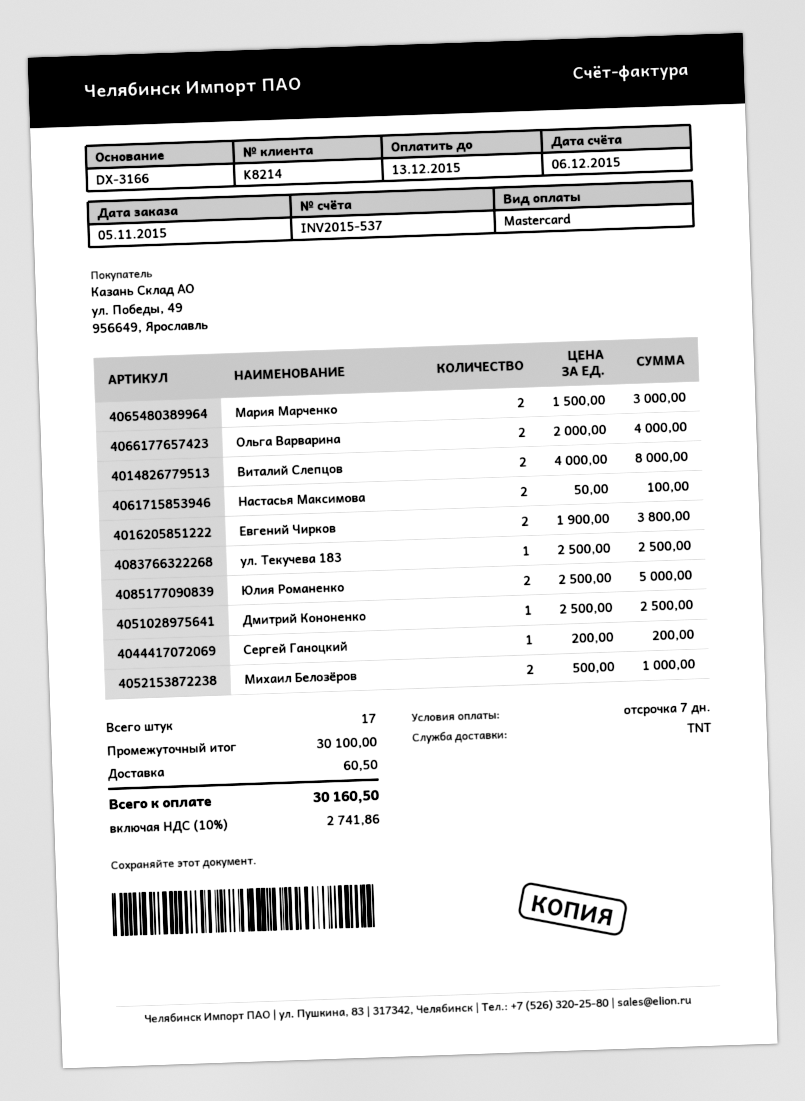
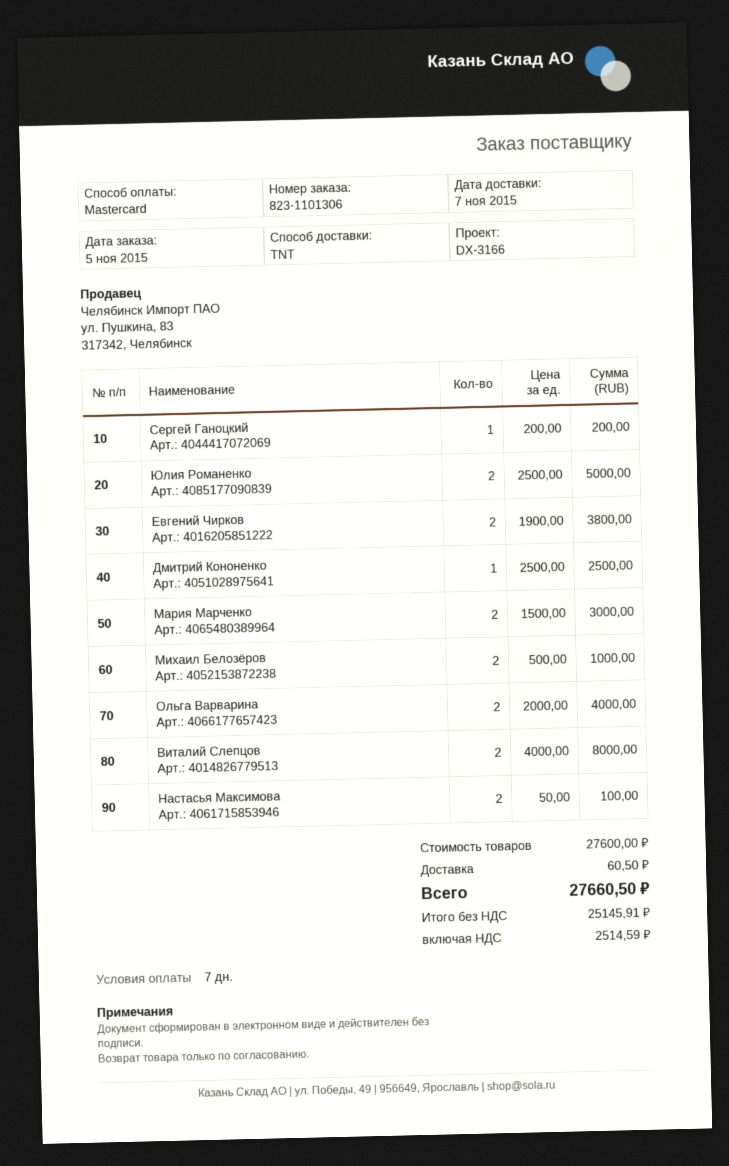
ул. Текучева 183: 1 x 2500.00 = 2500.00 -> none
subtotal: 30100.00 -> 27600.00
tax: 2741.86 -> 2514.59
total: 30160.50 -> 27660.50

